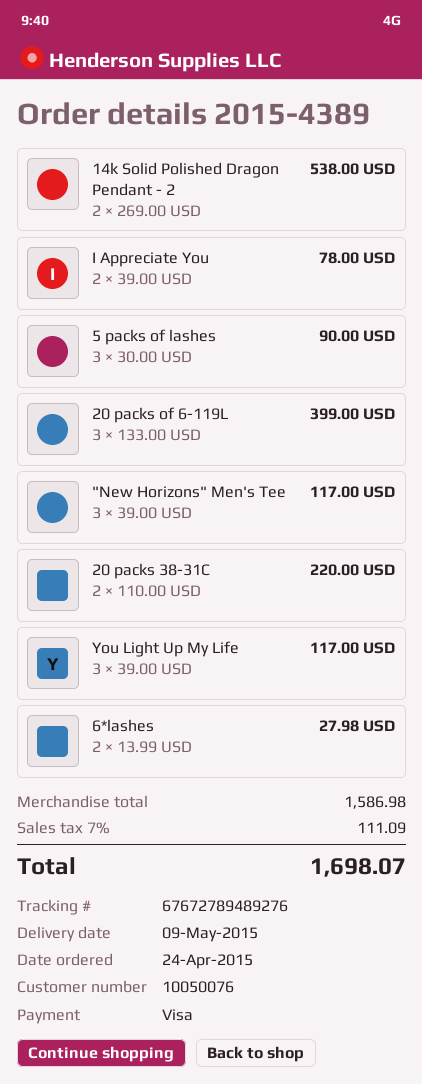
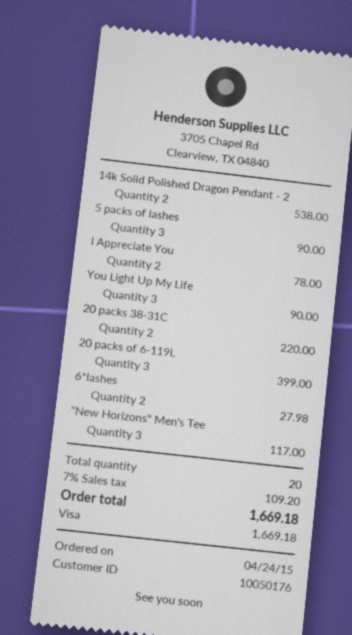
customer number: 10050076 -> 10050176
You Light Up My Life: 3 for 117.00 -> 3 for 90.00
tax: 7% = 111.09 -> 7% = 109.20
total: 1698.07 -> 1669.18

